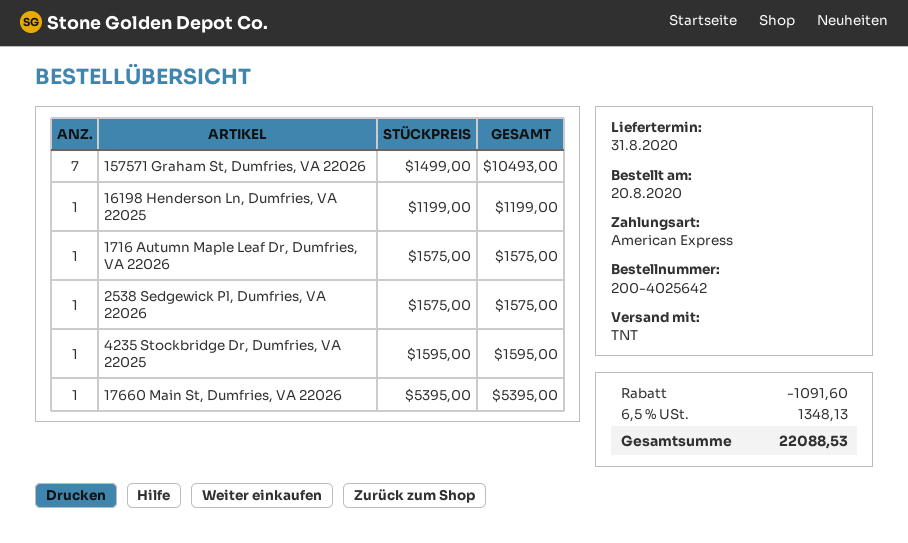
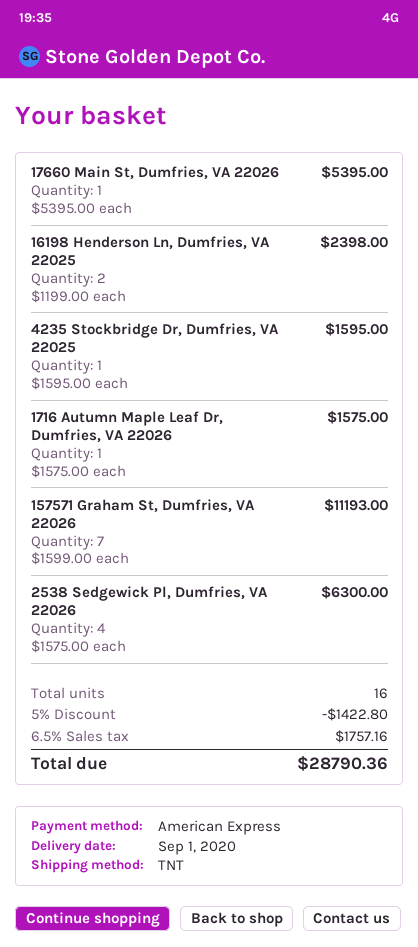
delivery date: 2020-08-31 -> 2020-09-01
157571 Graham St, Dumfries, VA 22026: 7 x 1499.00 = 10493.00 -> 7 x 1599.00 = 11193.00
16198 Henderson Ln, Dumfries, VA 22025: 1 x 1199.00 = 1199.00 -> 2 x 1199.00 = 2398.00
2538 Sedgewick Pl, Dumfries, VA 22026: 1 x 1575.00 = 1575.00 -> 4 x 1575.00 = 6300.00
discount: 1091.60 -> 1422.80
tax: 6.5% = 1348.13 -> 6.5% = 1757.16
total: 22088.53 -> 28790.36

